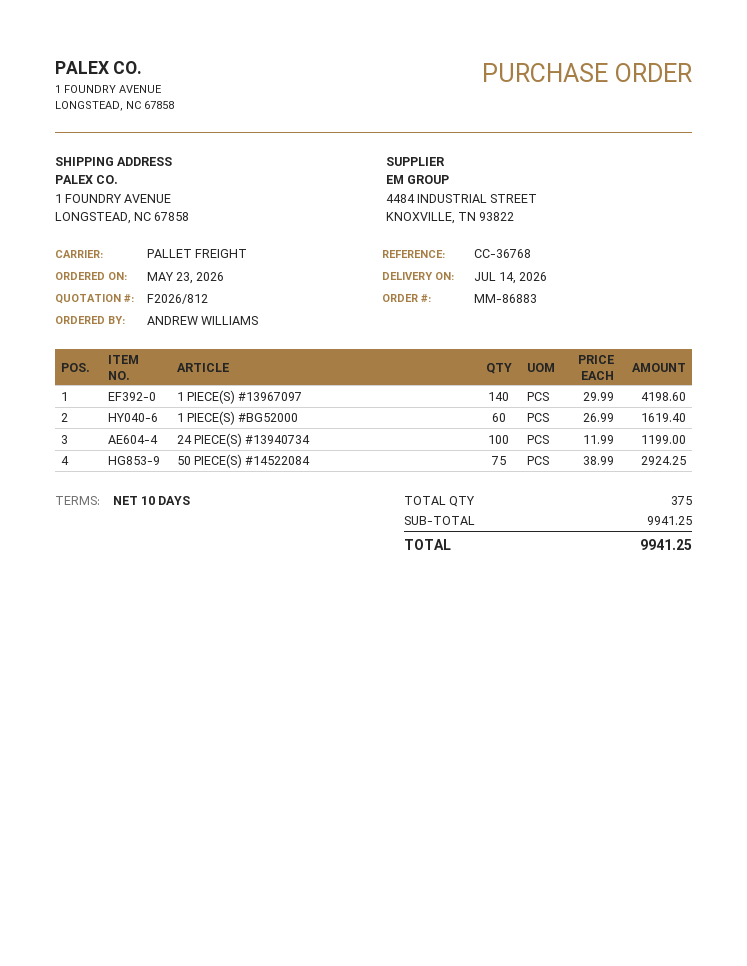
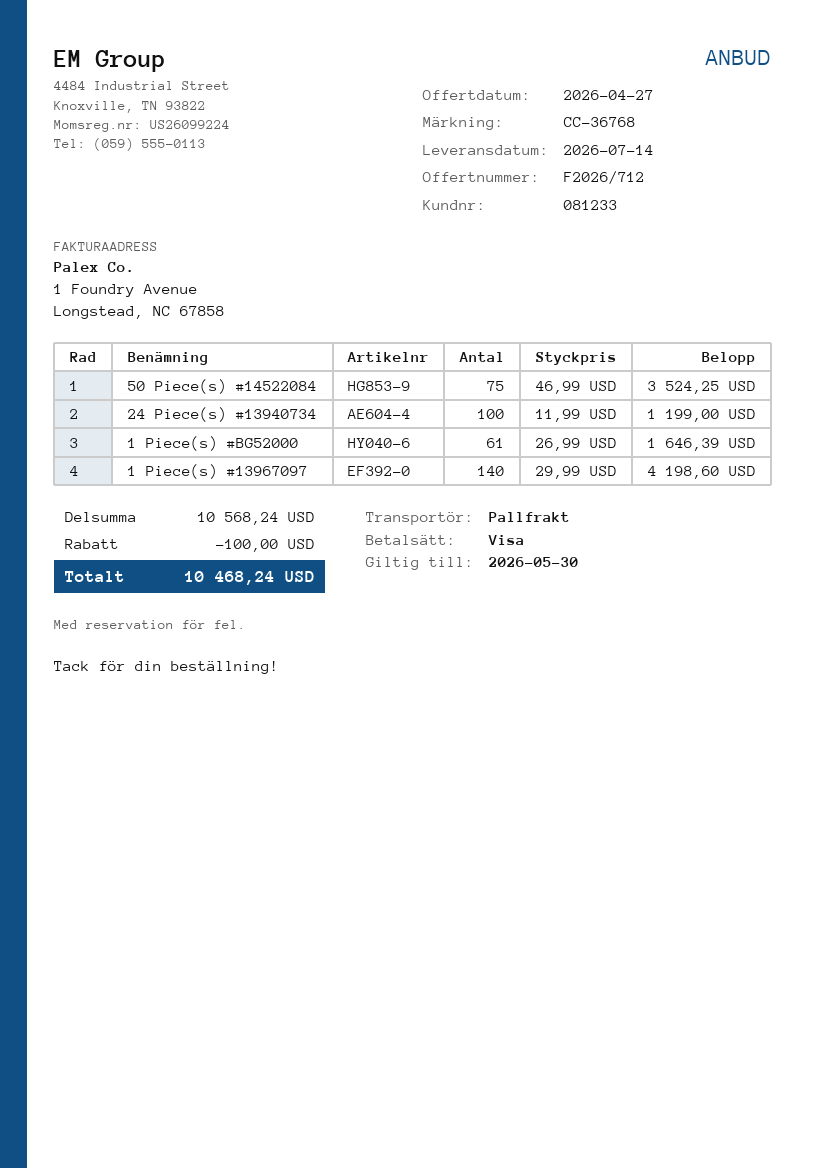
quote number: F2026/812 -> F2026/712
1 PIECE(S) #BG52000: 60 x 26.99 = 1619.40 -> 61 x 26.99 = 1646.39
50 PIECE(S) #14522084: 75 x 38.99 = 2924.25 -> 75 x 46.99 = 3524.25
subtotal: 9941.25 -> 10568.24
discount: none -> 100.00
total: 9941.25 -> 10468.24

